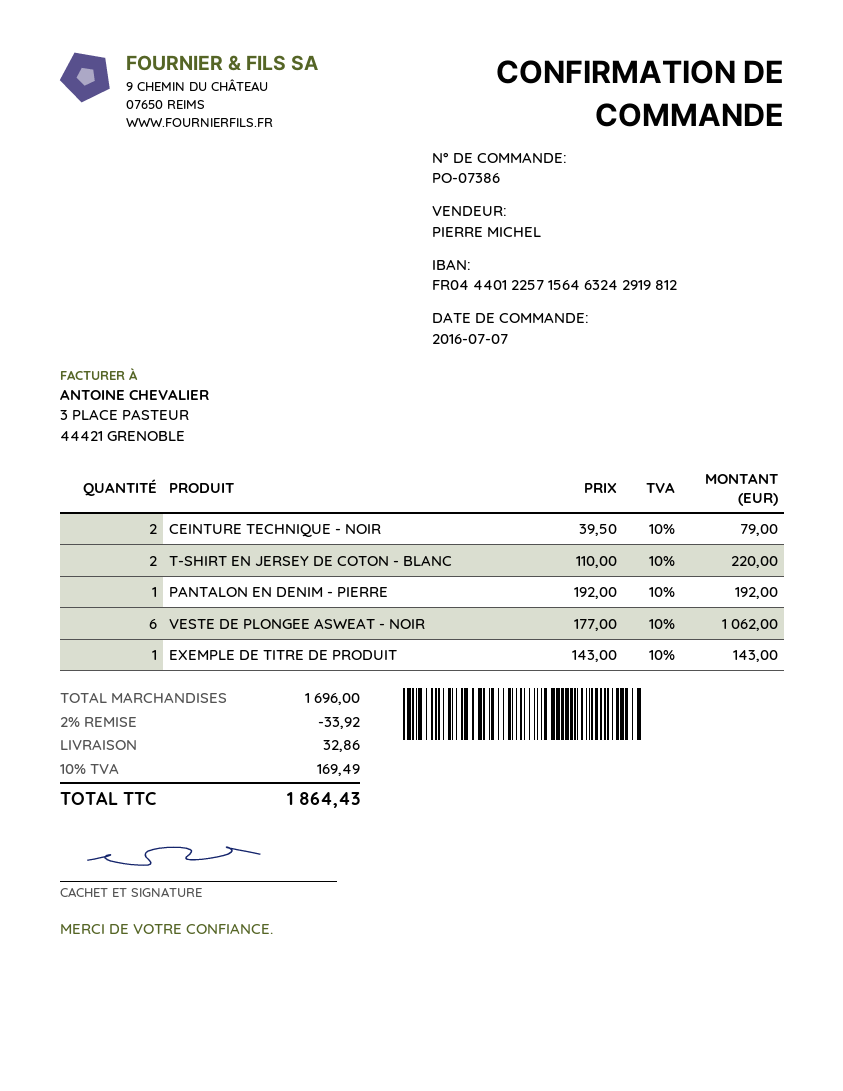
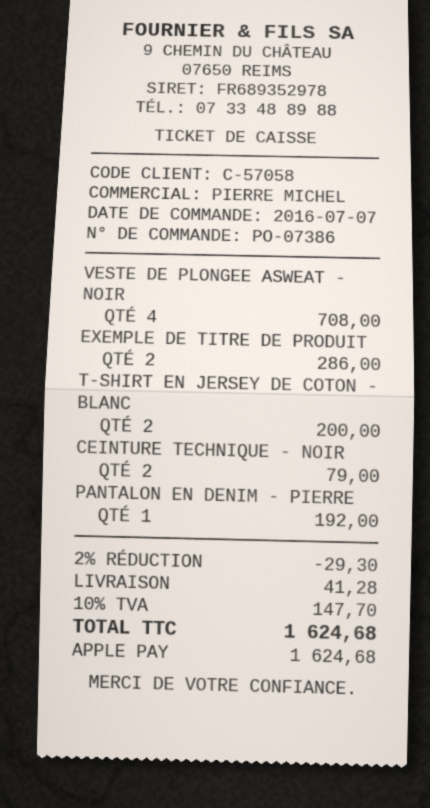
T-SHIRT EN JERSEY DE COTON - BLANC: 2 for 220.00 -> 2 for 200.00
VESTE DE PLONGEE ASWEAT - NOIR: 6 for 1062.00 -> 4 for 708.00
EXEMPLE DE TITRE DE PRODUIT: 1 for 143.00 -> 2 for 286.00
discount: 2% = 33.92 -> 2% = 29.30
shipping: 32.86 -> 41.28
tax: 10% = 169.49 -> 10% = 147.70
total: 1864.43 -> 1624.68

